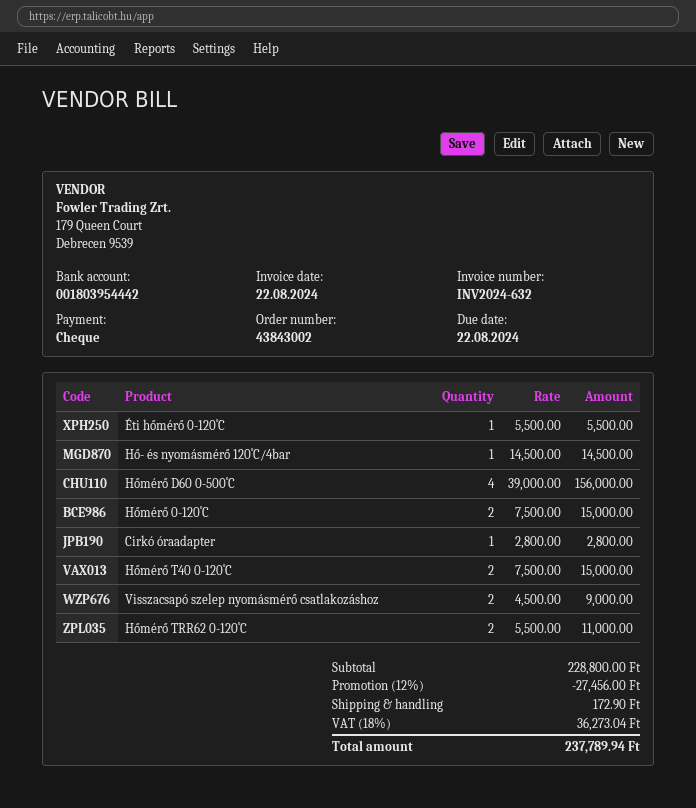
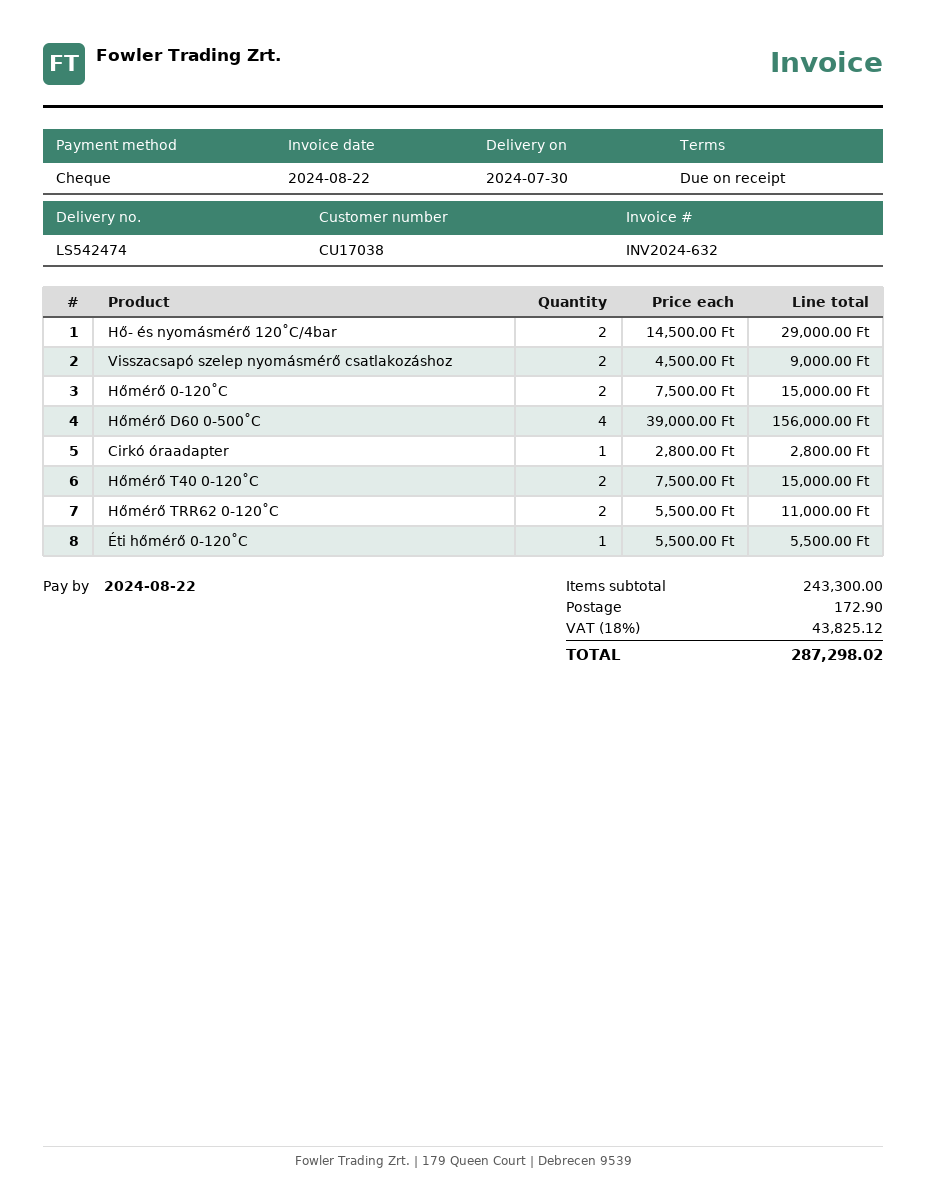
Hő- és nyomásmérő 120˚C/4bar: 1 x 14500.00 = 14500.00 -> 2 x 14500.00 = 29000.00
subtotal: 228800.00 -> 243300.00
discount: 12% = 27456.00 -> none
tax: 18% = 36273.04 -> 18% = 43825.12
total: 237789.94 -> 287298.02

